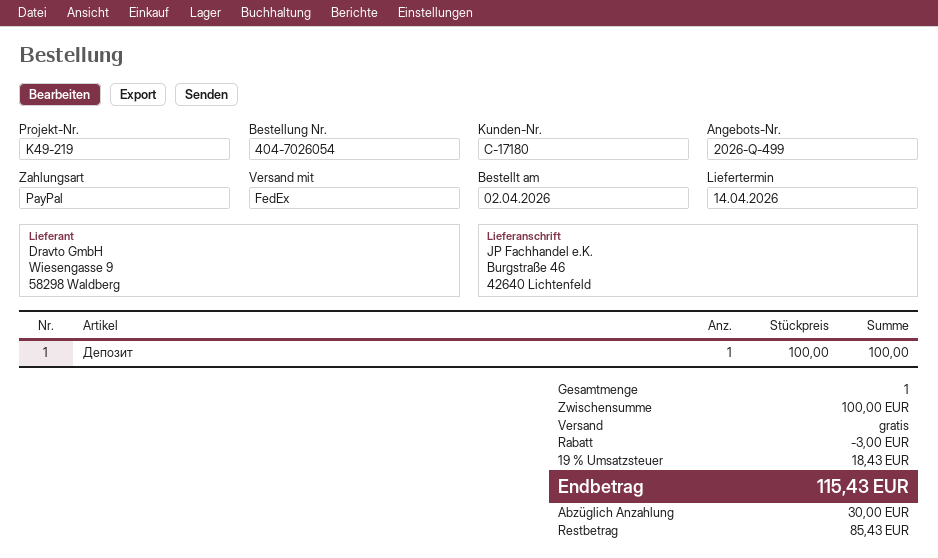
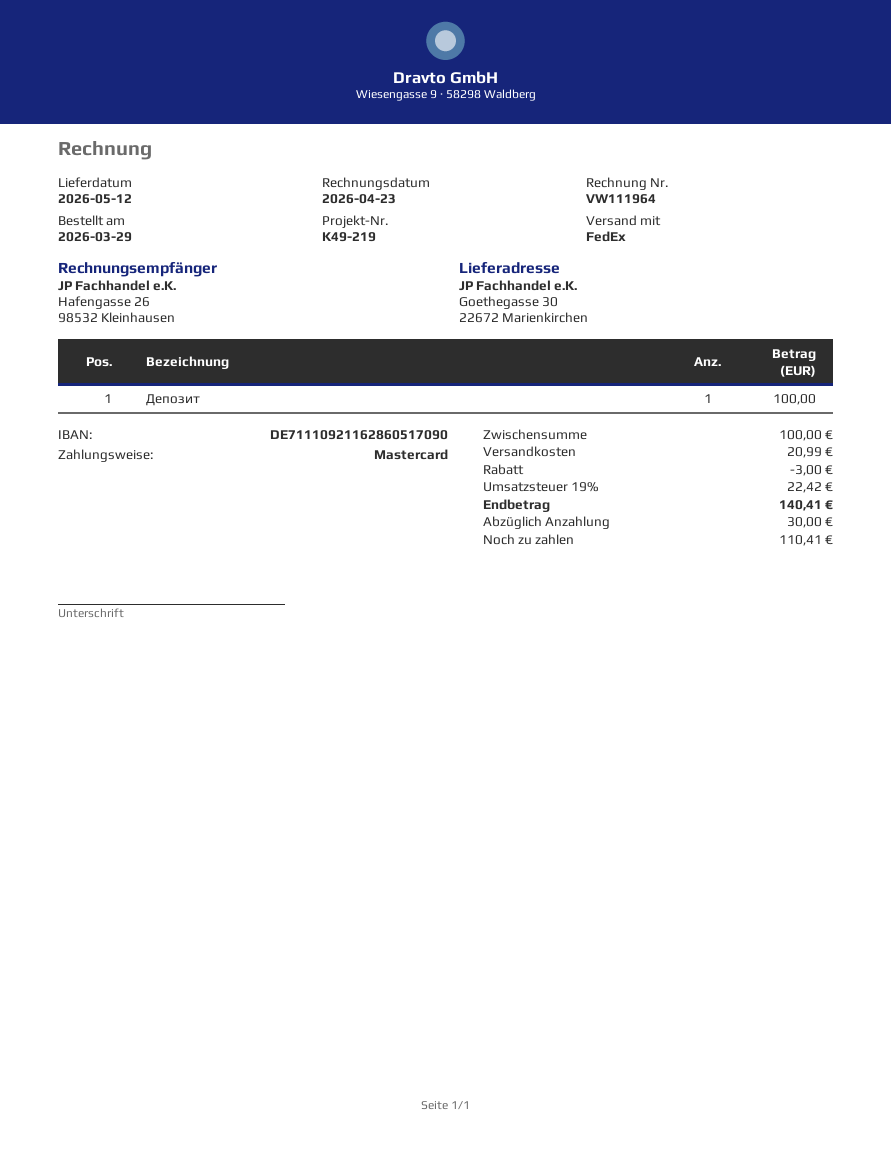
order date: 2026-04-02 -> 2026-03-29
delivery date: 2026-04-14 -> 2026-05-12
payment method: PayPal -> Mastercard
ship to: Burgstraße 46, 42640 Lichtenfeld -> Goethegasse 30, 22672 Marienkirchen
shipping: 0.00 -> 20.99
tax: 19% = 18.43 -> 19% = 22.42
total: 115.43 -> 140.41
balance: 85.43 -> 110.41

